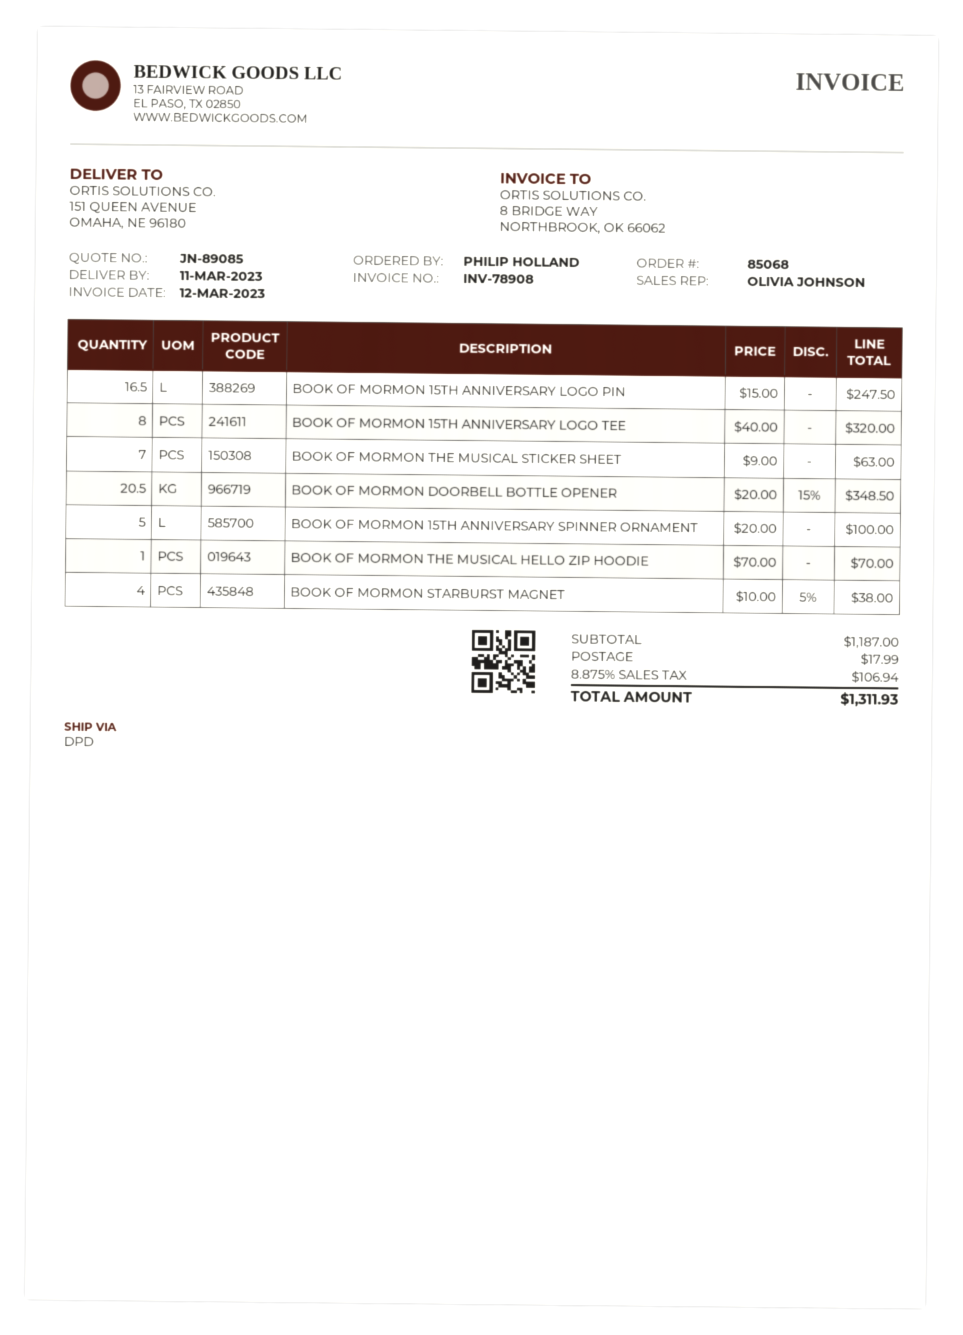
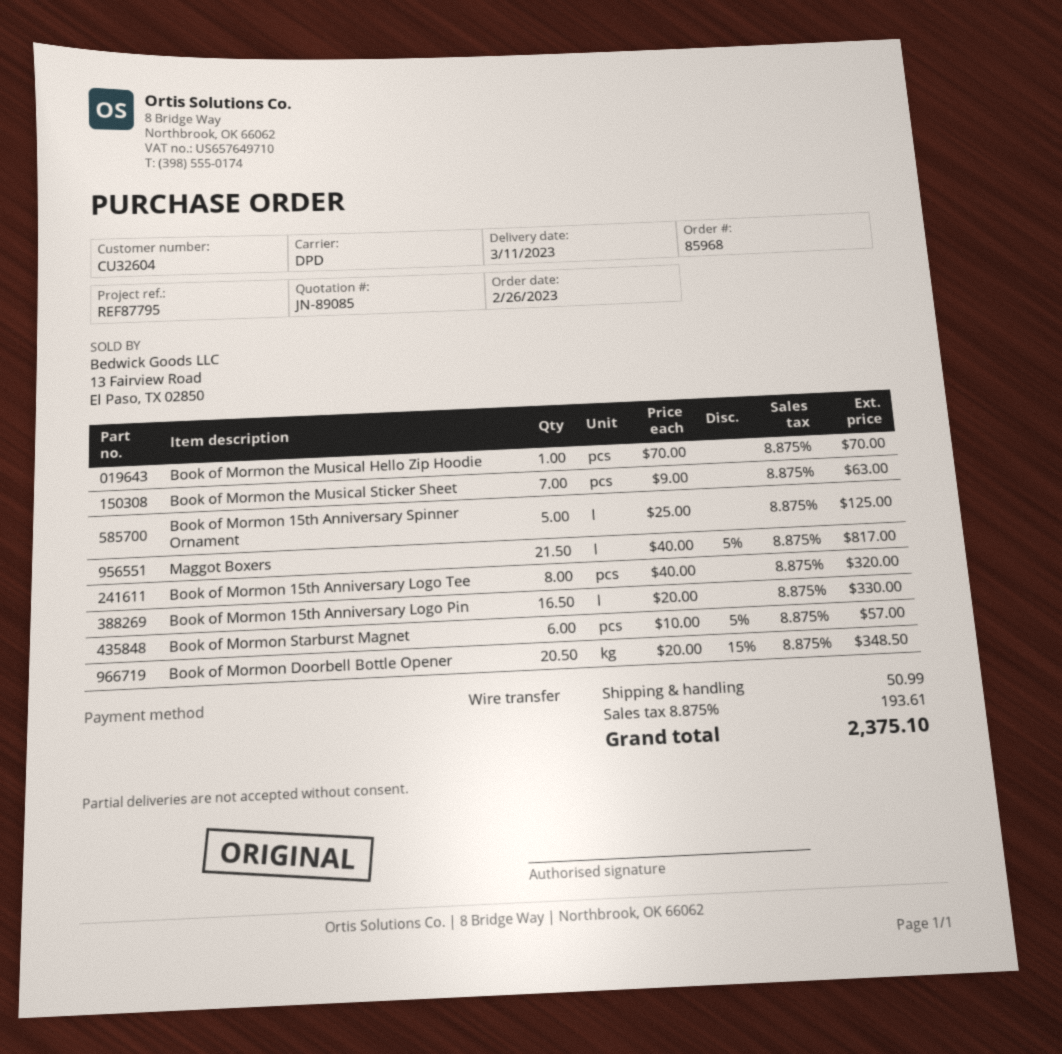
order number: 85068 -> 85968
BOOK OF MORMON 15TH ANNIVERSARY LOGO PIN: 16.5 x 15.00 = 247.50 -> 16.5 x 20.00 = 330.00
BOOK OF MORMON 15TH ANNIVERSARY SPINNER ORNAMENT: 5 x 20.00 = 100.00 -> 5 x 25.00 = 125.00
BOOK OF MORMON STARBURST MAGNET: 4 x 10.00 - 5% = 38.00 -> 6 x 10.00 - 5% = 57.00
Maggot Boxers: none -> 21.5 x 40.00 - 5% = 817.00
shipping: 17.99 -> 50.99
tax: 8.875% = 106.94 -> 8.875% = 193.61
total: 1311.93 -> 2375.10

